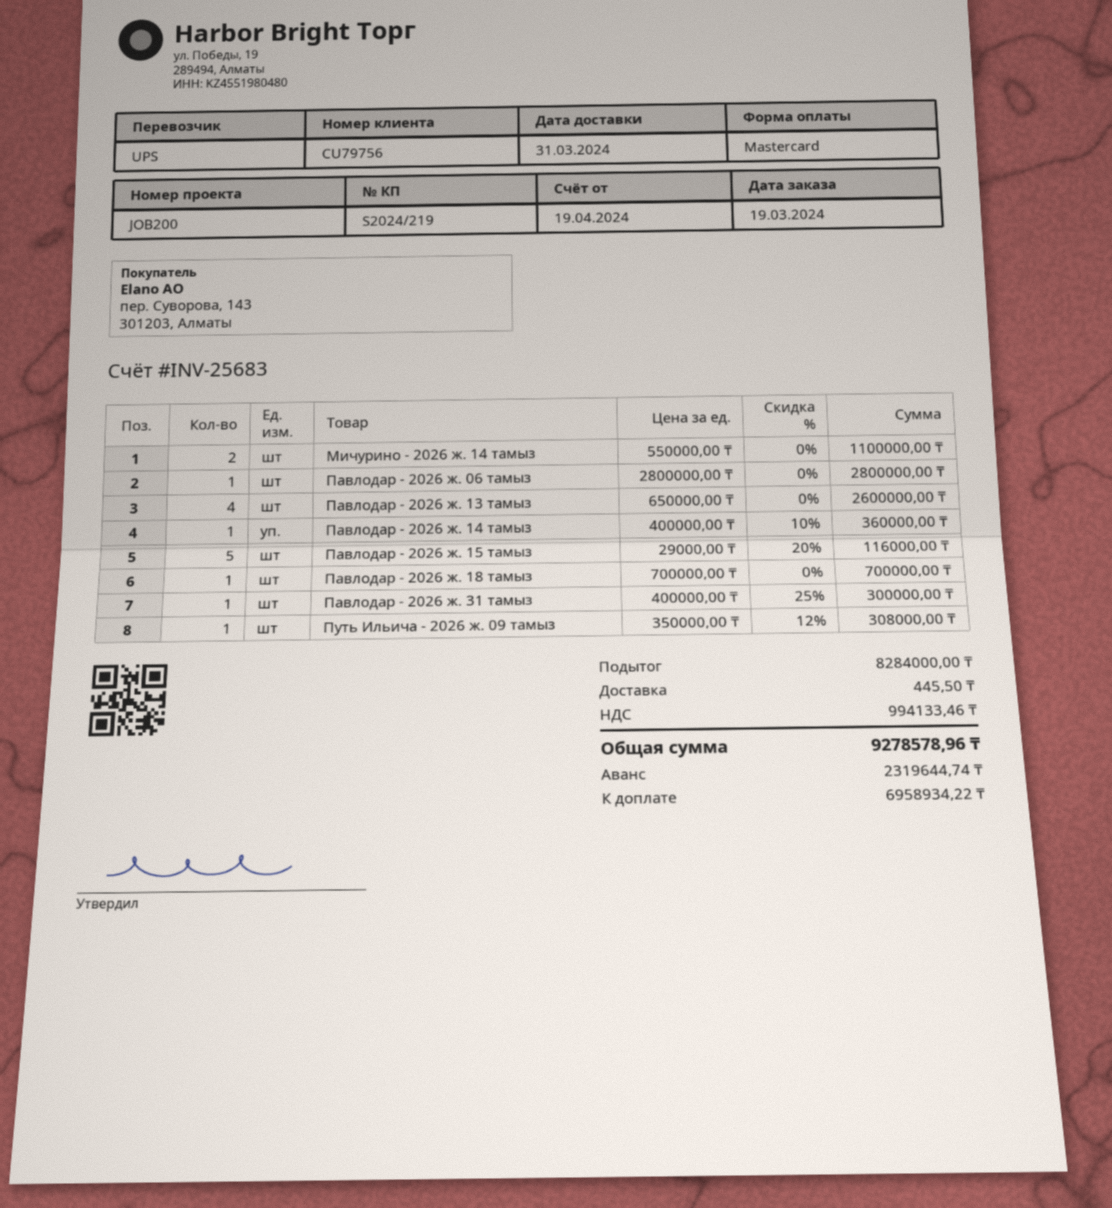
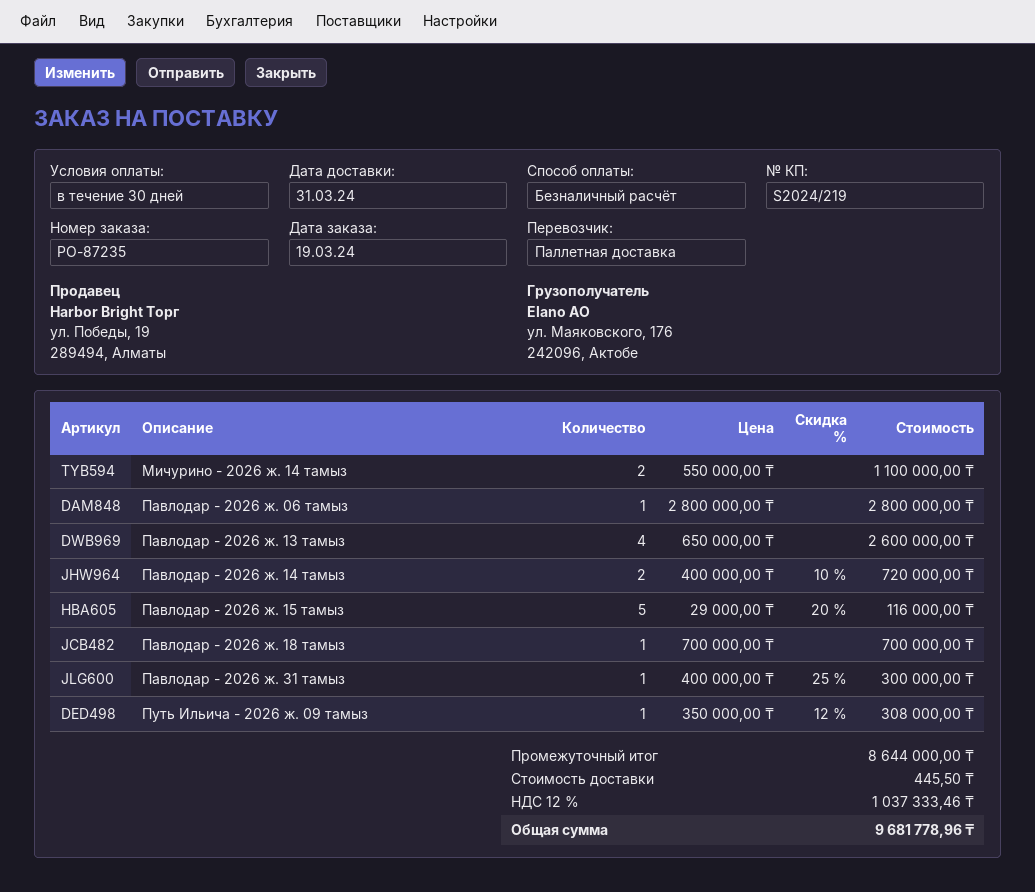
payment method: Mastercard -> bank transfer
shipping method: UPS -> pallet freight
Павлодар - 2026 ж. 14 тамыз: 1 x 400000.00 - 10% = 360000.00 -> 2 x 400000.00 - 10% = 720000.00
subtotal: 8284000.00 -> 8644000.00
tax: 994133.46 -> 1037333.46
total: 9278578.96 -> 9681778.96

